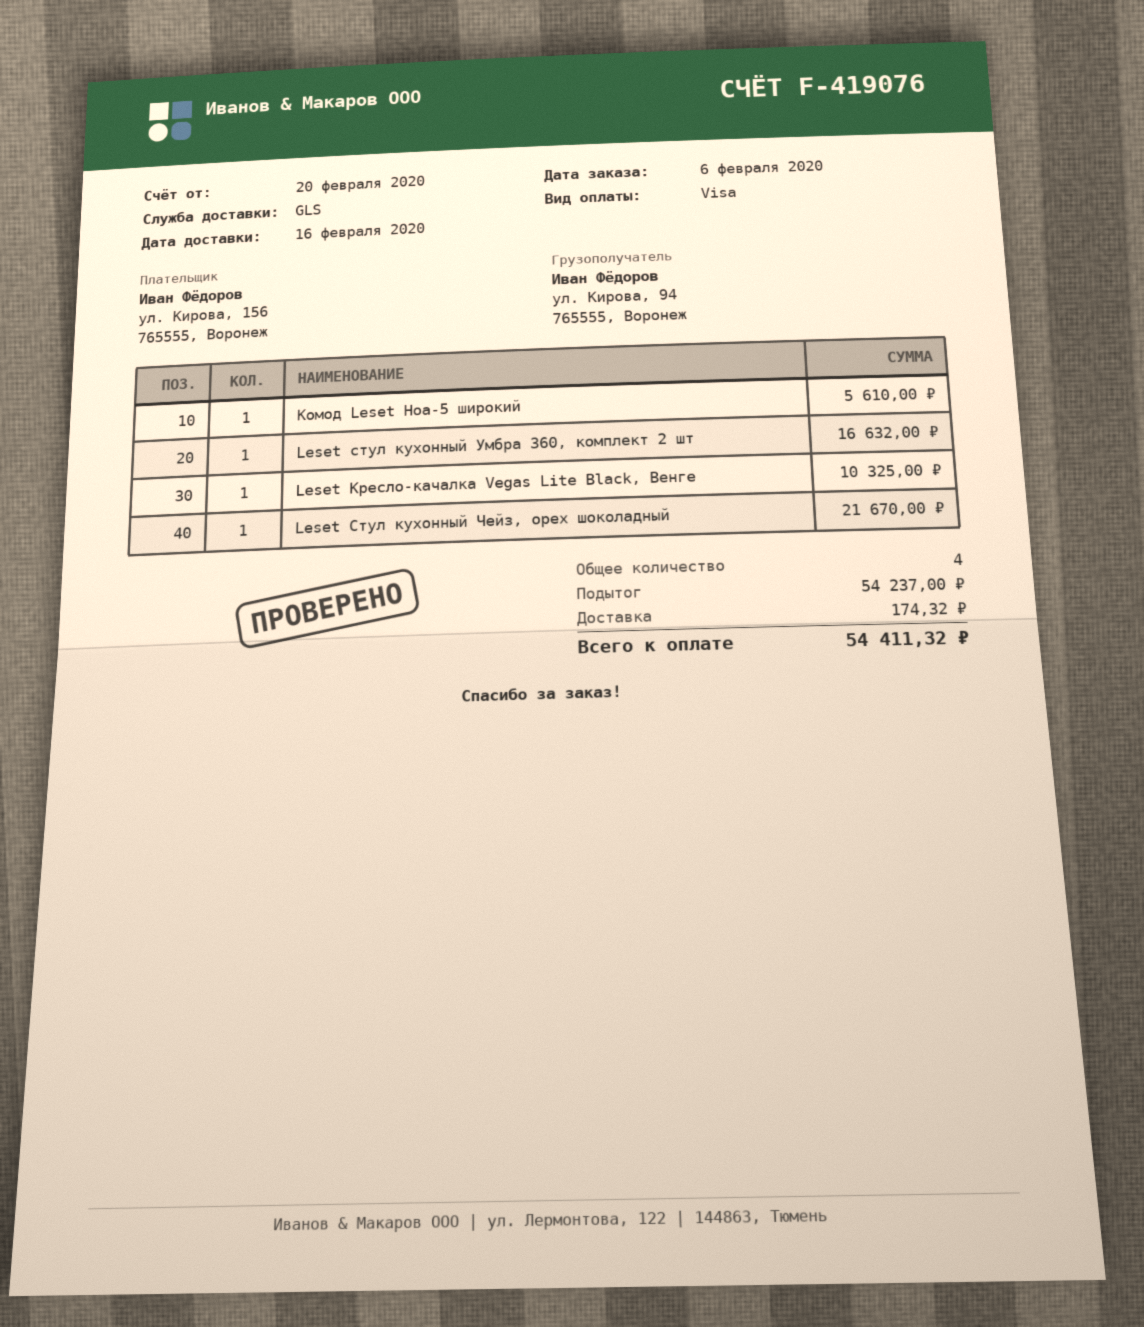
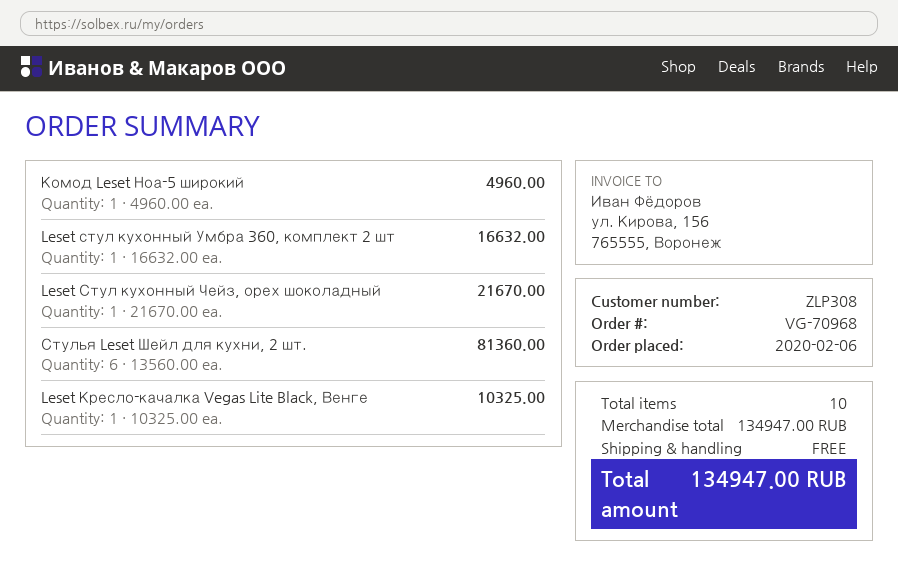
Комод Leset Ноа-5 широкий: 1 for 5610.00 -> 1 for 4960.00
Стулья Leset Шейл для кухни, 2 шт.: none -> 6 for 81360.00
total quantity: 4 -> 10
subtotal: 54237.00 -> 134947.00
shipping: 174.32 -> 0.00
total: 54411.32 -> 134947.00

